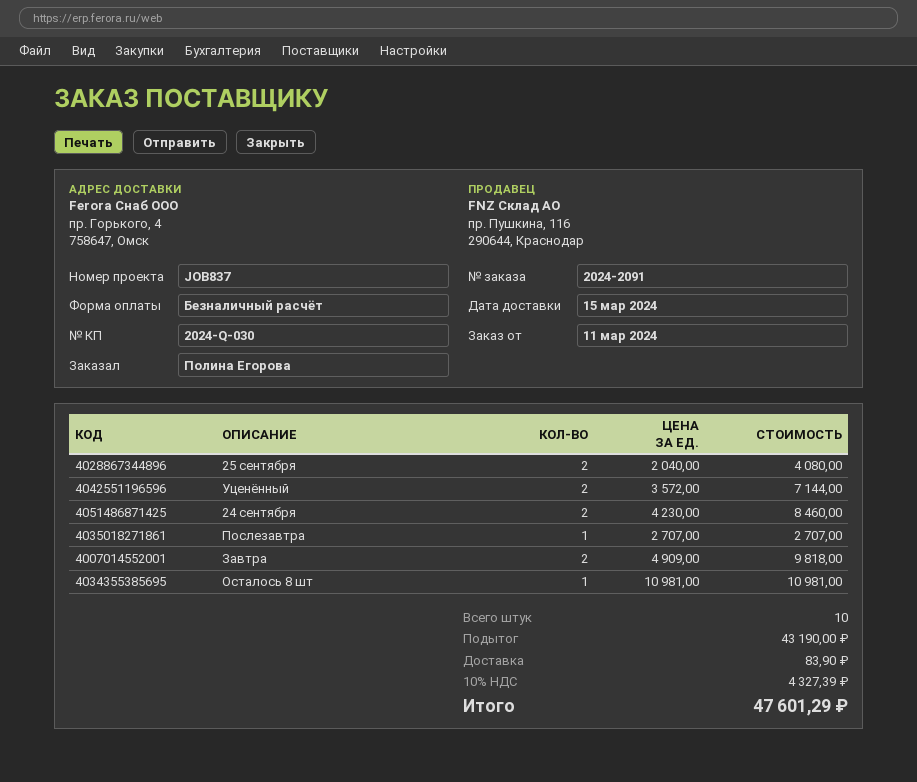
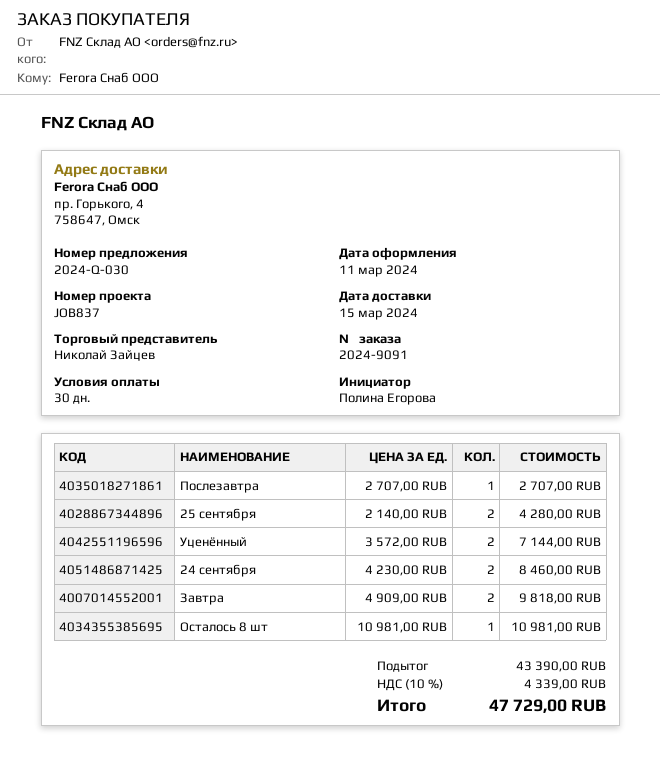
order number: 2024-2091 -> 2024-9091
25 сентября: 2 x 2040.00 = 4080.00 -> 2 x 2140.00 = 4280.00
subtotal: 43190.00 -> 43390.00
shipping: 83.90 -> none
tax: 10% = 4327.39 -> 10% = 4339.00
total: 47601.29 -> 47729.00

